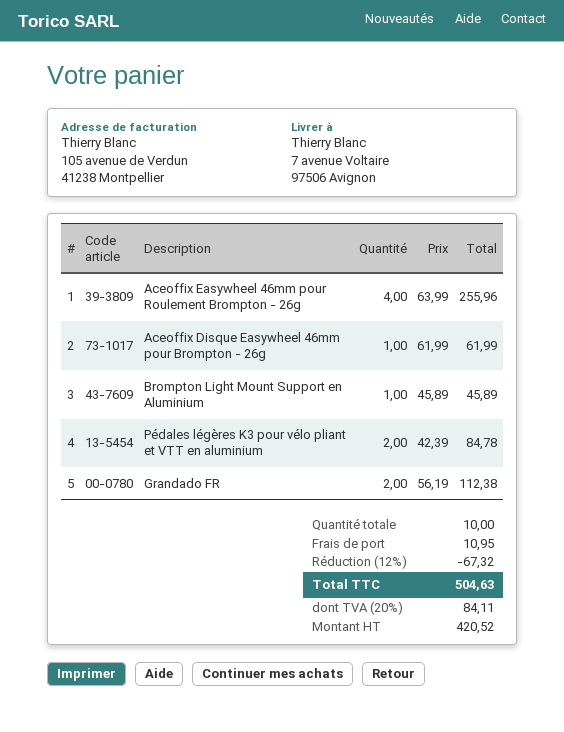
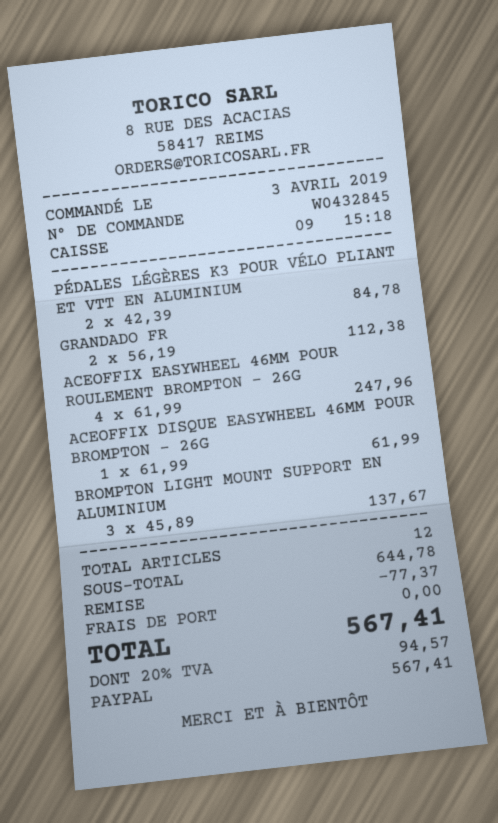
Aceoffix Easywheel 46mm pour Roulement Brompton - 26g: 4 x 63.99 = 255.96 -> 4 x 61.99 = 247.96
Brompton Light Mount Support en Aluminium: 1 x 45.89 = 45.89 -> 3 x 45.89 = 137.67
total quantity: 10 -> 12
discount: 67.32 -> 77.37
shipping: 10.95 -> 0.00
tax: 20% = 84.11 -> 20% = 94.57
total: 504.63 -> 567.41

